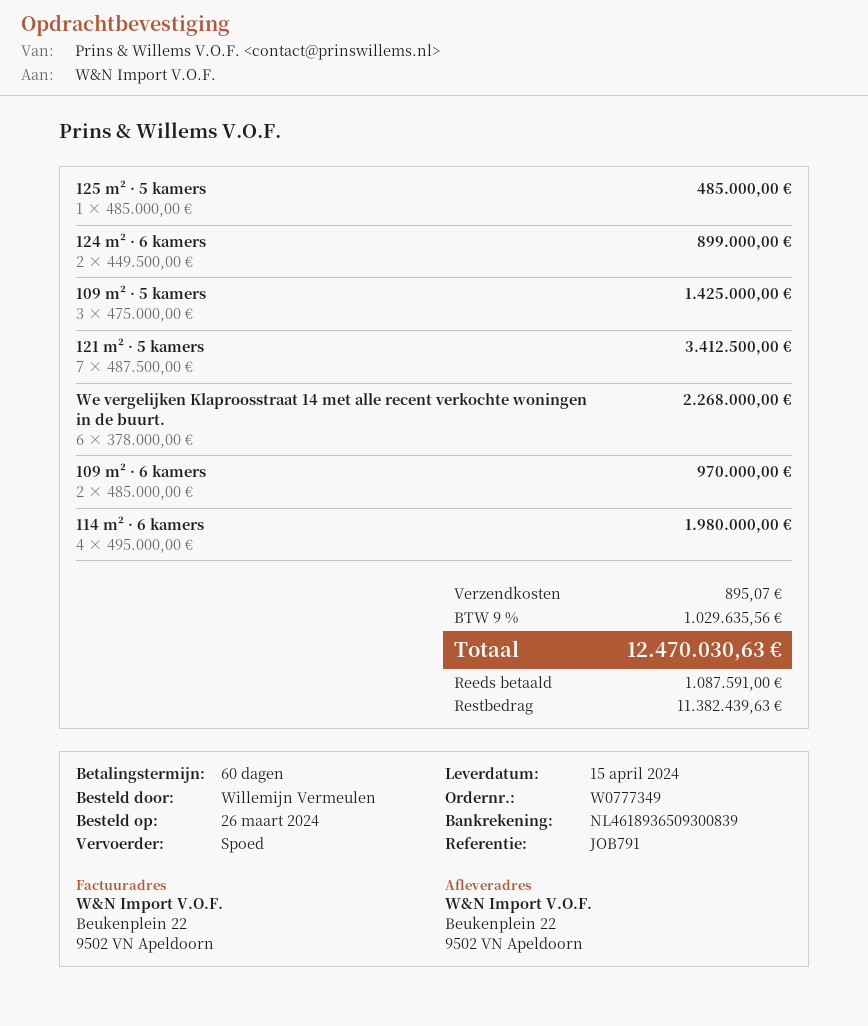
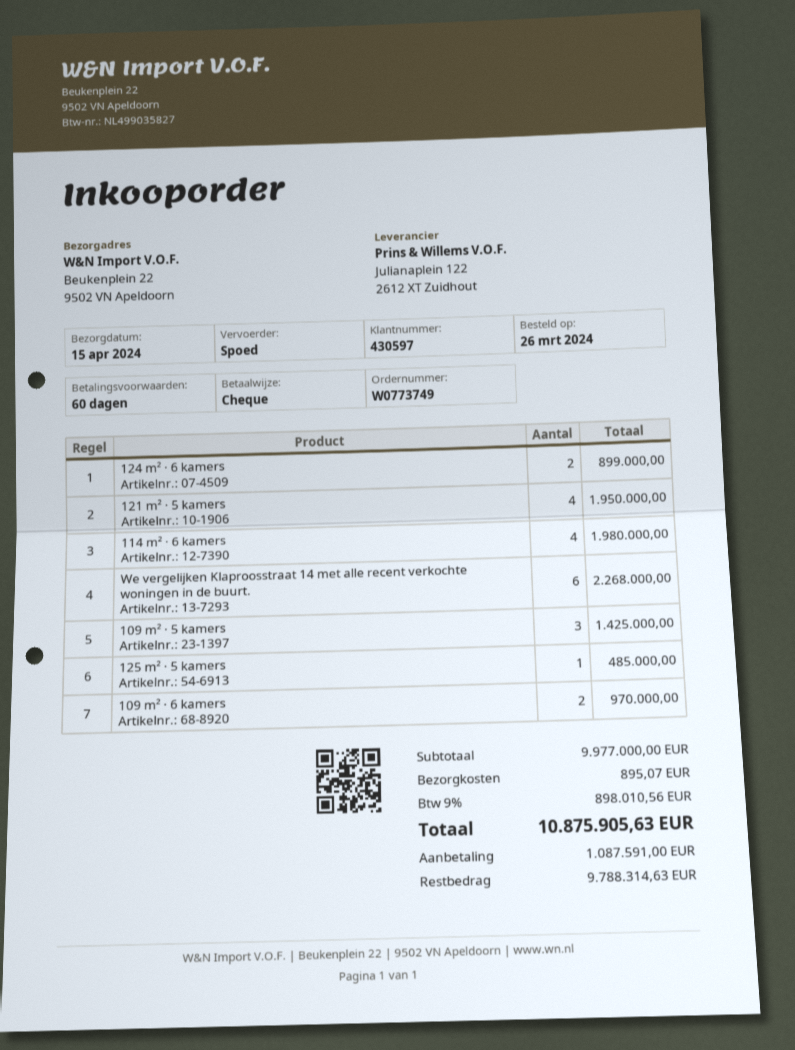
order number: W0777349 -> W0773749
121 m² · 5 kamers: 7 for 3412500.00 -> 4 for 1950000.00
tax: 9% = 1029635.56 -> 9% = 898010.56
total: 12470030.63 -> 10875905.63
balance: 11382439.63 -> 9788314.63

